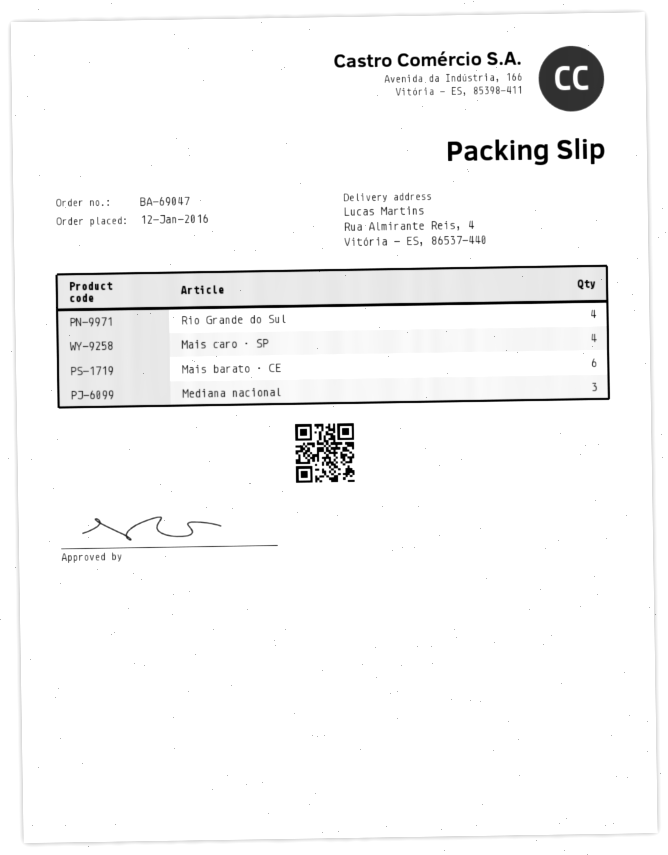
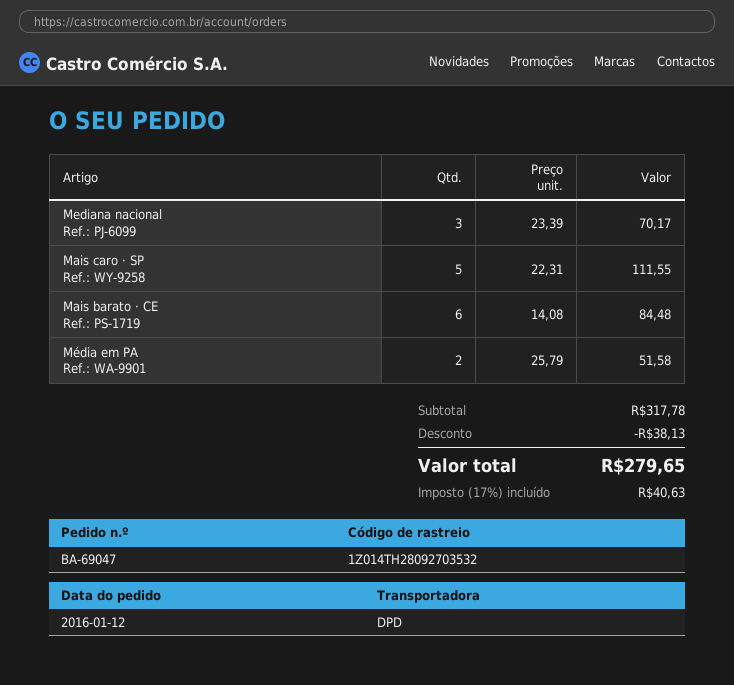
Rio Grande do Sul: 4 -> none
Mais caro · SP: 4 -> 5
Média em PA: none -> 2

